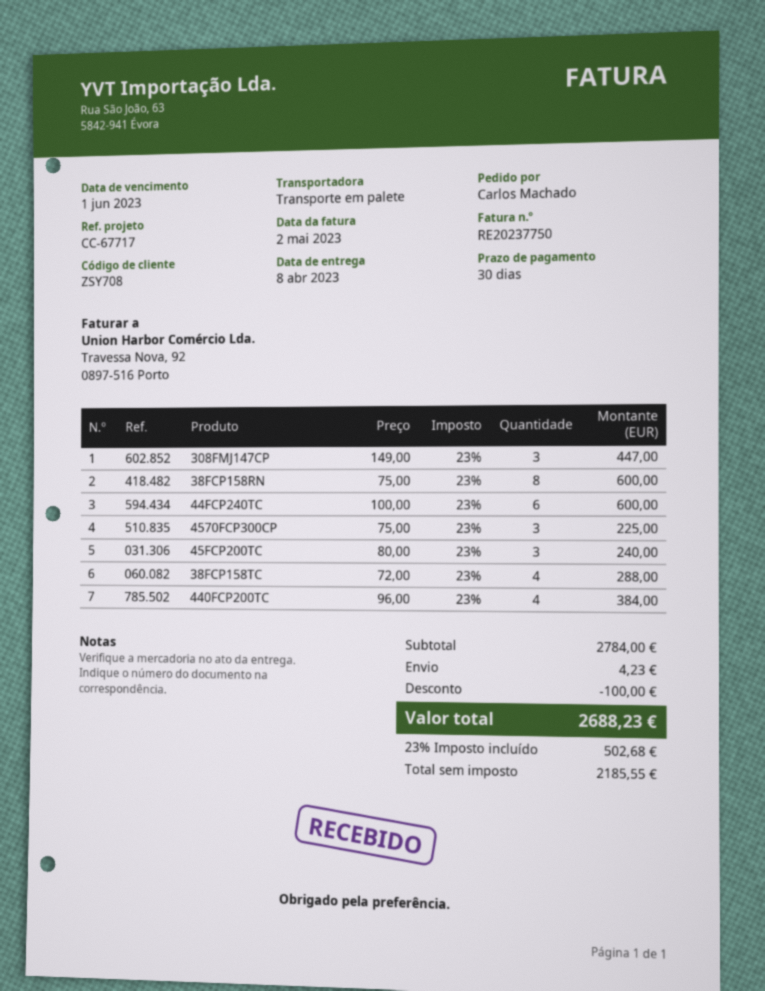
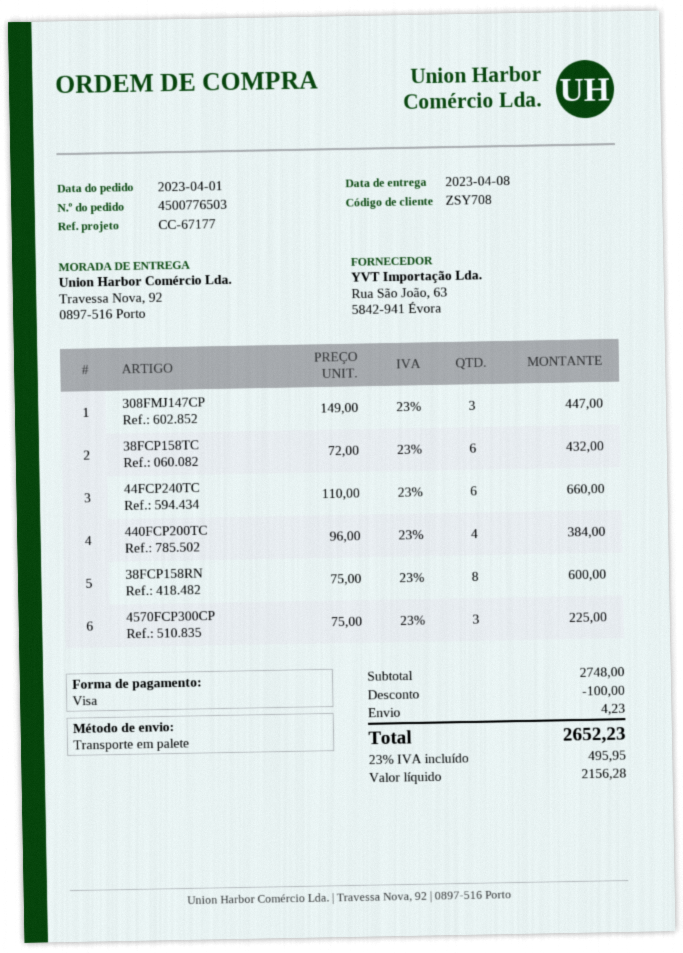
reference: CC-67717 -> CC-67177
44FCP240TC: 6 x 100.00 = 600.00 -> 6 x 110.00 = 660.00
45FCP200TC: 3 x 80.00 = 240.00 -> none
38FCP158TC: 4 x 72.00 = 288.00 -> 6 x 72.00 = 432.00
subtotal: 2784.00 -> 2748.00
net: 2185.55 -> 2156.28
tax: 23% = 502.68 -> 23% = 495.95
total: 2688.23 -> 2652.23

